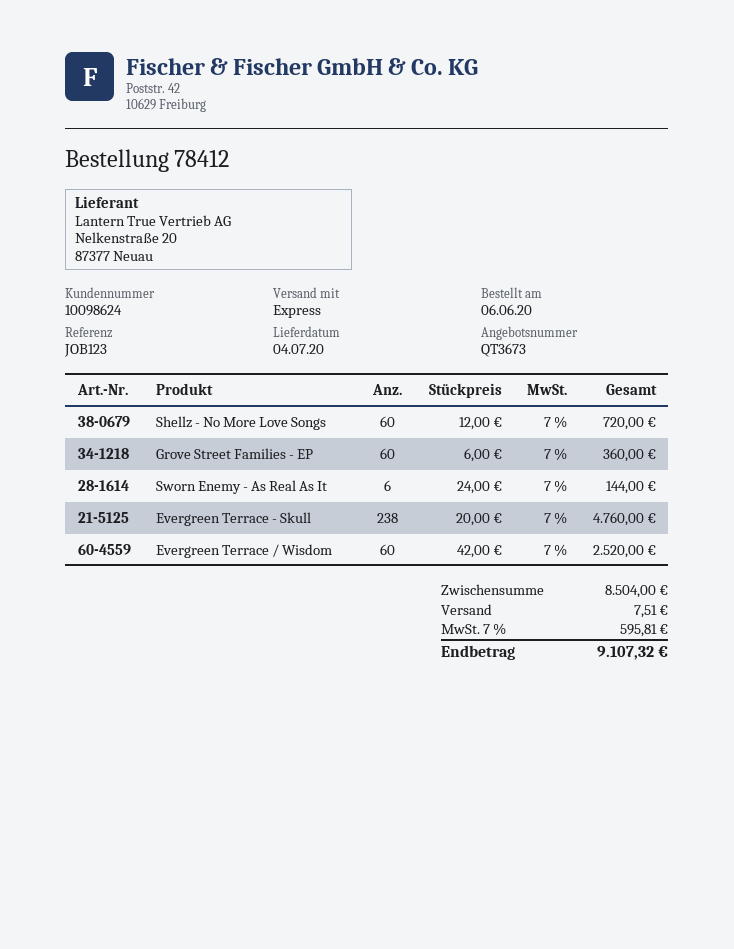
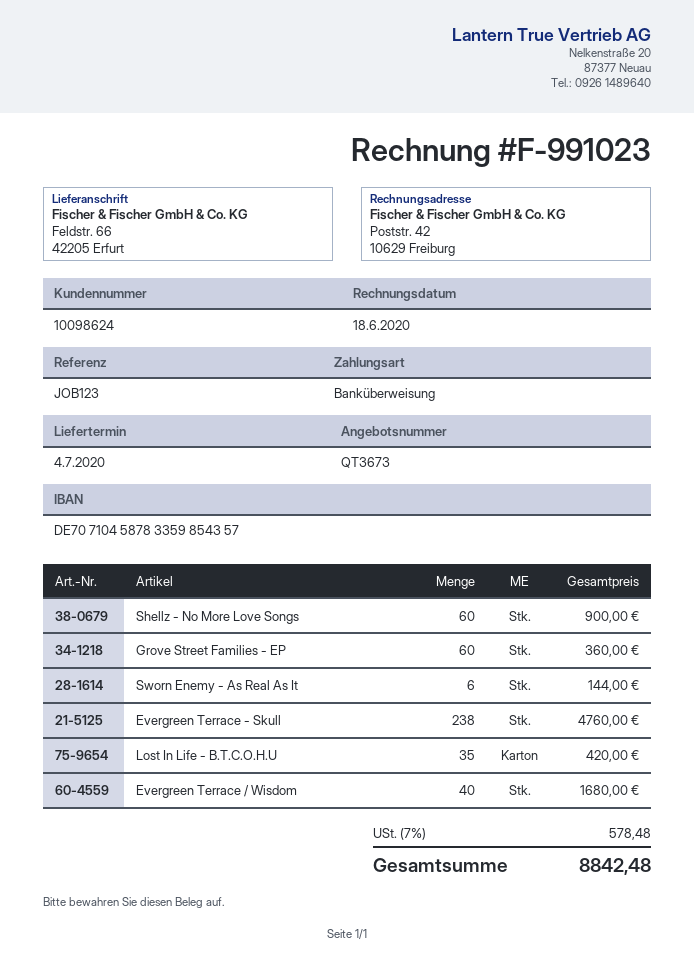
Shellz - No More Love Songs: 60 for 720.00 -> 60 for 900.00
Evergreen Terrace / Wisdom: 60 for 2520.00 -> 40 for 1680.00
Lost In Life - B.T.C.O.H.U: none -> 35 for 420.00
shipping: 7.51 -> none
tax: 7% = 595.81 -> 7% = 578.48
total: 9107.32 -> 8842.48

